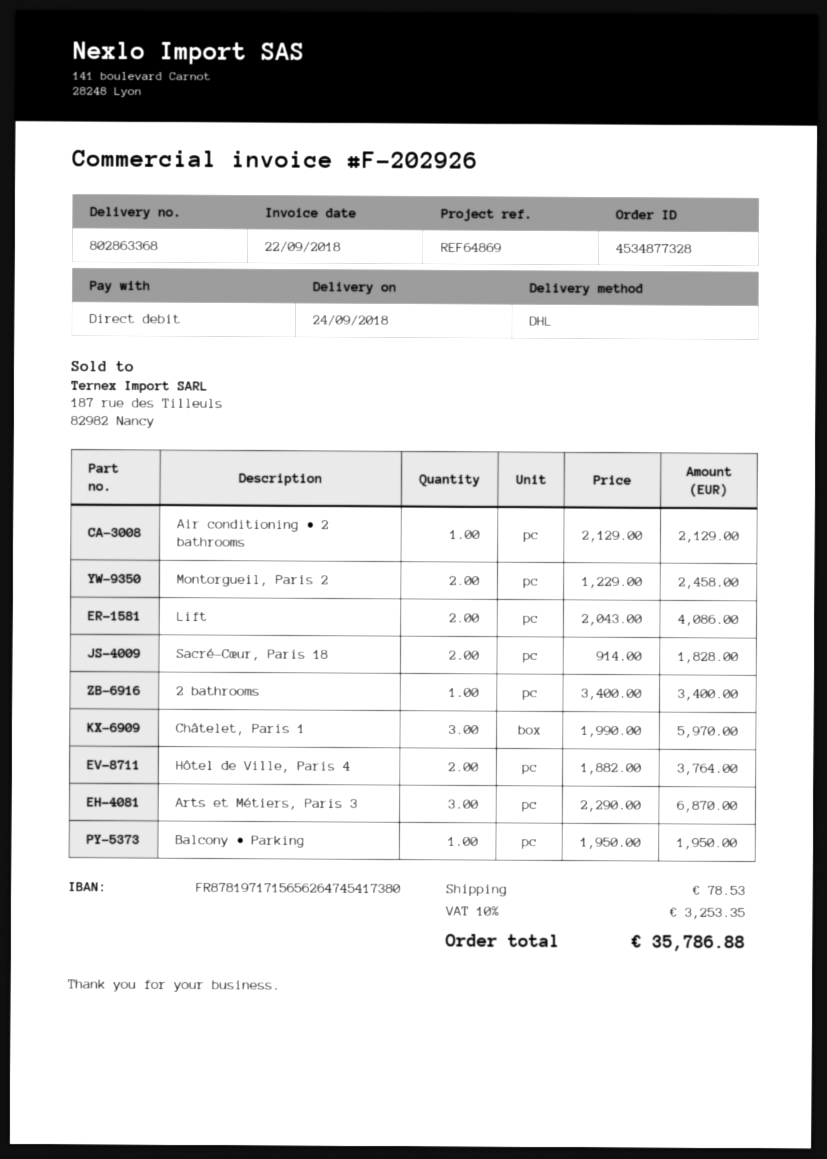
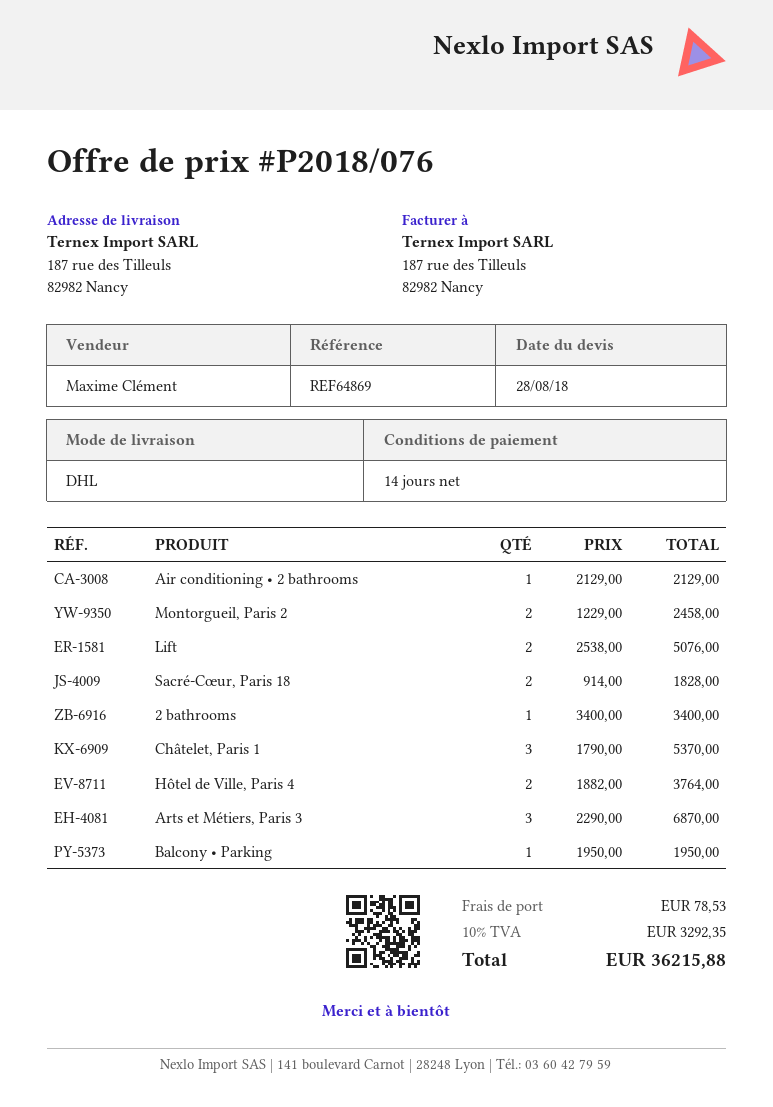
Lift: 2 x 2043.00 = 4086.00 -> 2 x 2538.00 = 5076.00
Châtelet, Paris 1: 3 x 1990.00 = 5970.00 -> 3 x 1790.00 = 5370.00
tax: 10% = 3253.35 -> 10% = 3292.35
total: 35786.88 -> 36215.88

